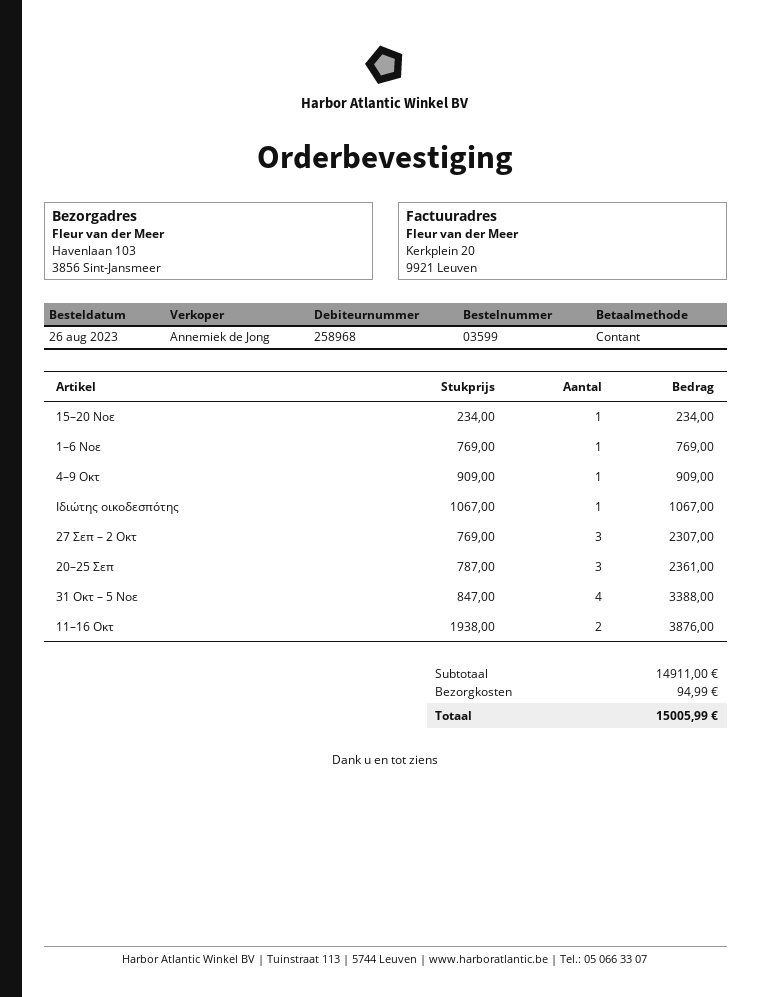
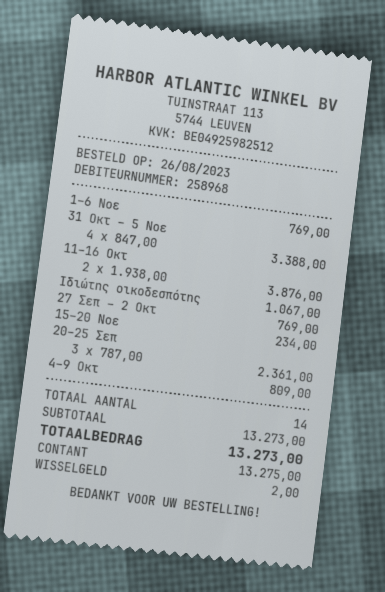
4–9 Οκτ: 1 x 909.00 = 909.00 -> 1 x 809.00 = 809.00
27 Σεπ – 2 Οκτ: 3 x 769.00 = 2307.00 -> 1 x 769.00 = 769.00
subtotal: 14911.00 -> 13273.00
shipping: 94.99 -> none
total: 15005.99 -> 13273.00

